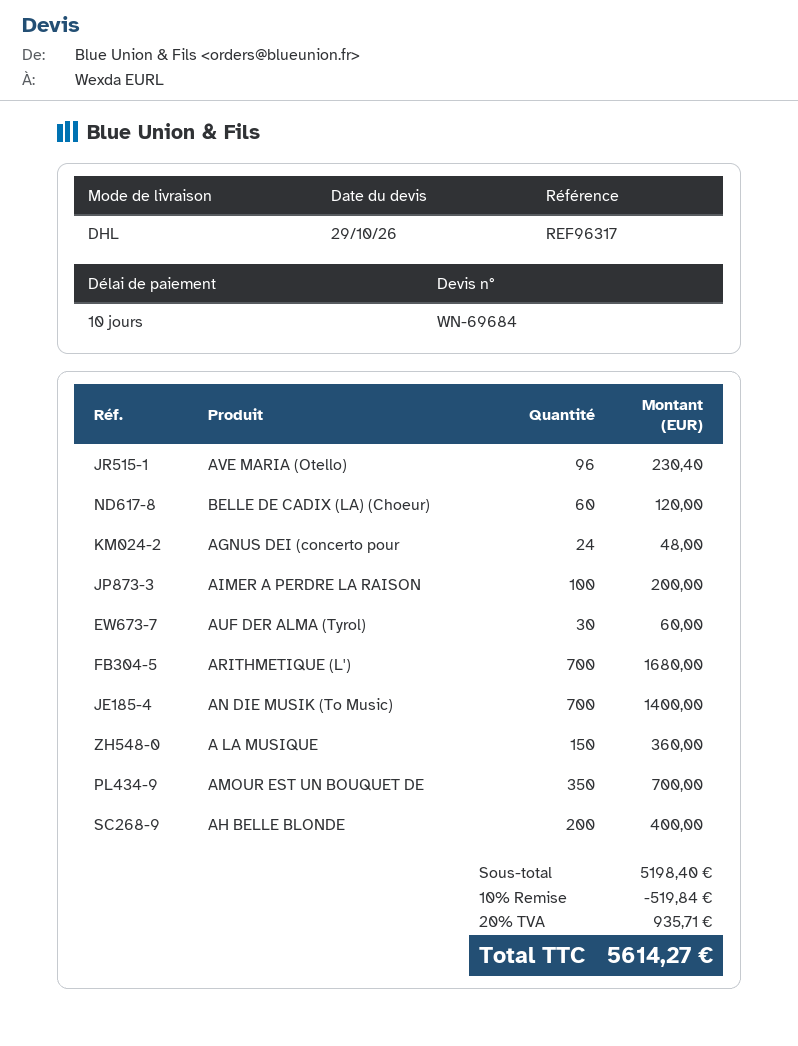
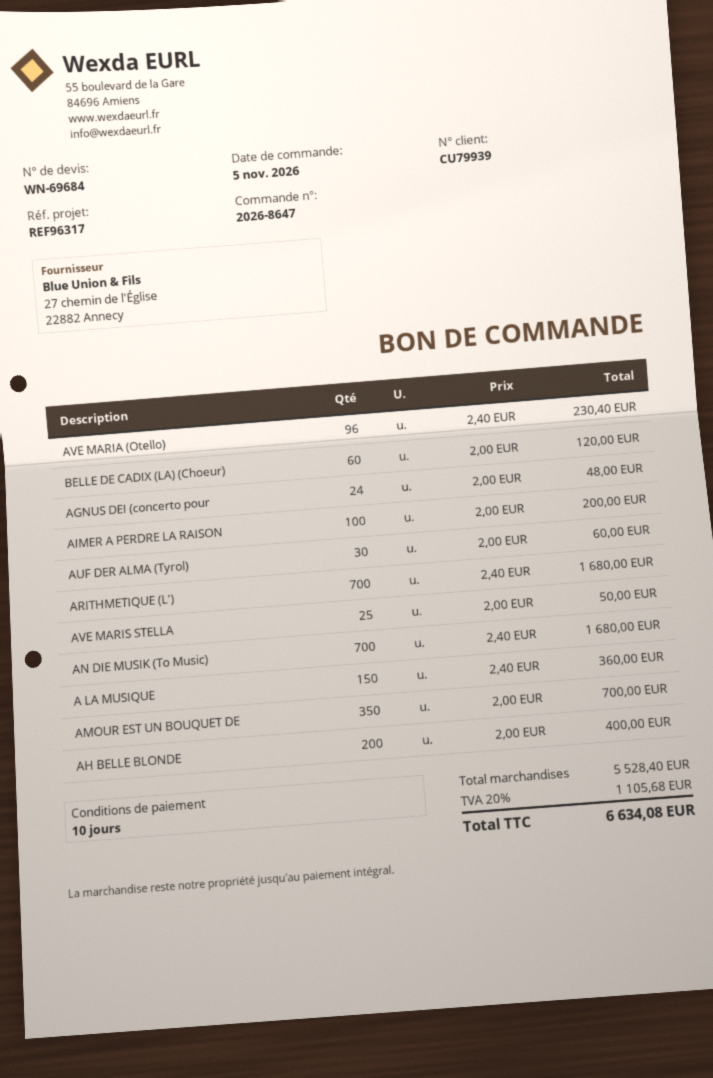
AN DIE MUSIK (To Music): 700 for 1400.00 -> 700 for 1680.00
AVE MARIS STELLA: none -> 25 for 50.00
subtotal: 5198.40 -> 5528.40
discount: 10% = 519.84 -> none
tax: 20% = 935.71 -> 20% = 1105.68
total: 5614.27 -> 6634.08

